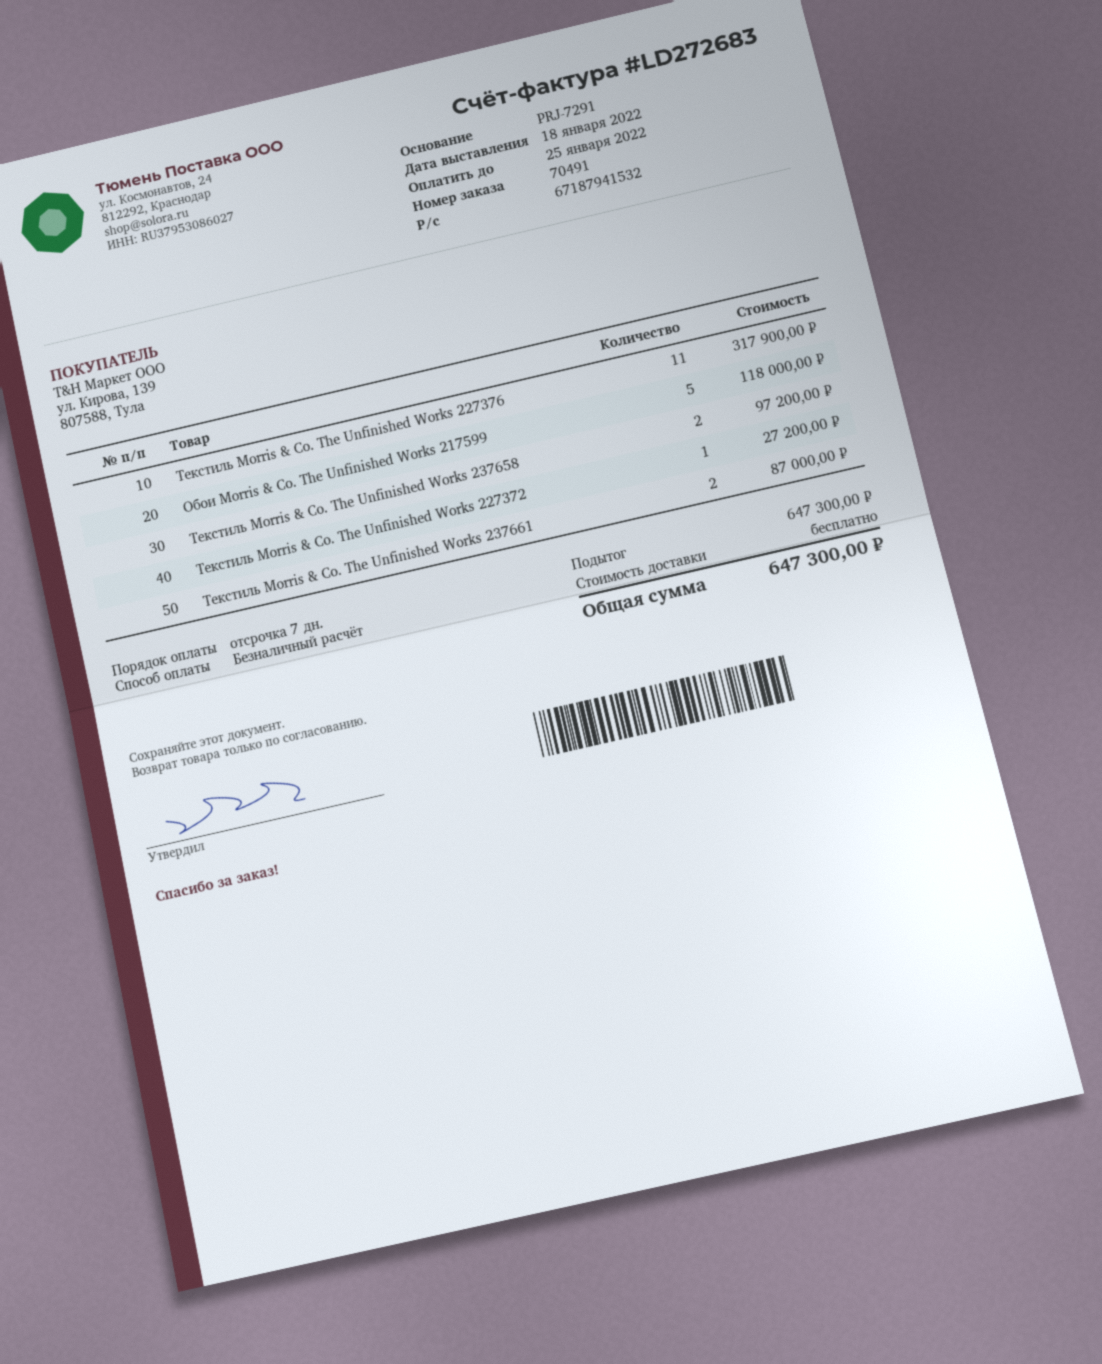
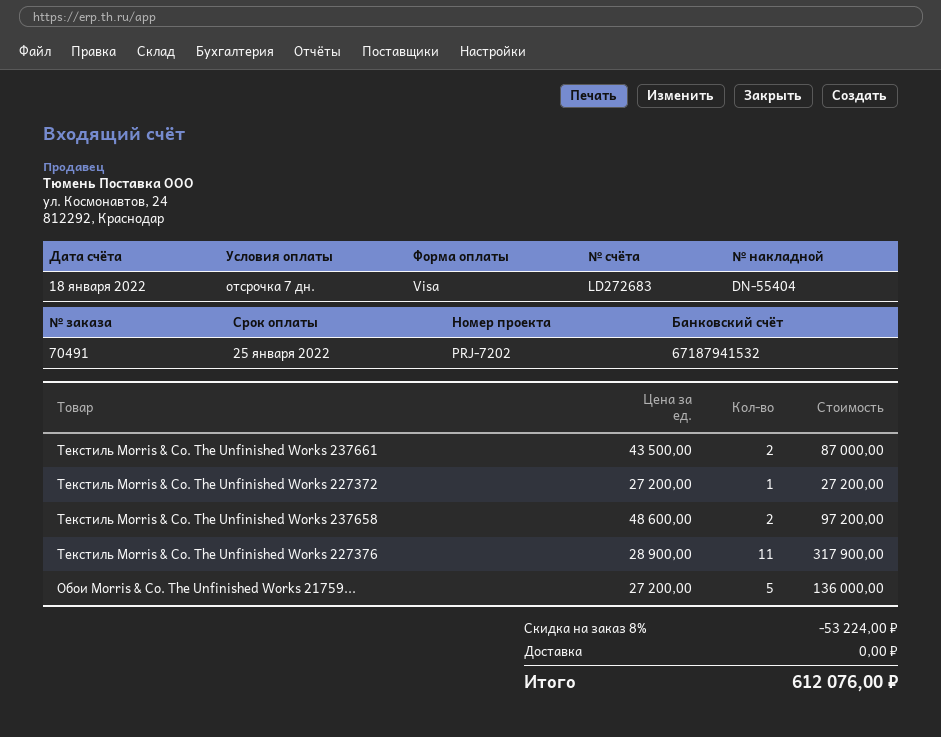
reference: PRJ-7291 -> PRJ-7202
payment method: bank transfer -> Visa
Обои Morris & Co. The Unfinished Works 217599: 5 for 118000.00 -> 5 for 136000.00
discount: none -> 8% = 53224.00
total: 647300.00 -> 612076.00

